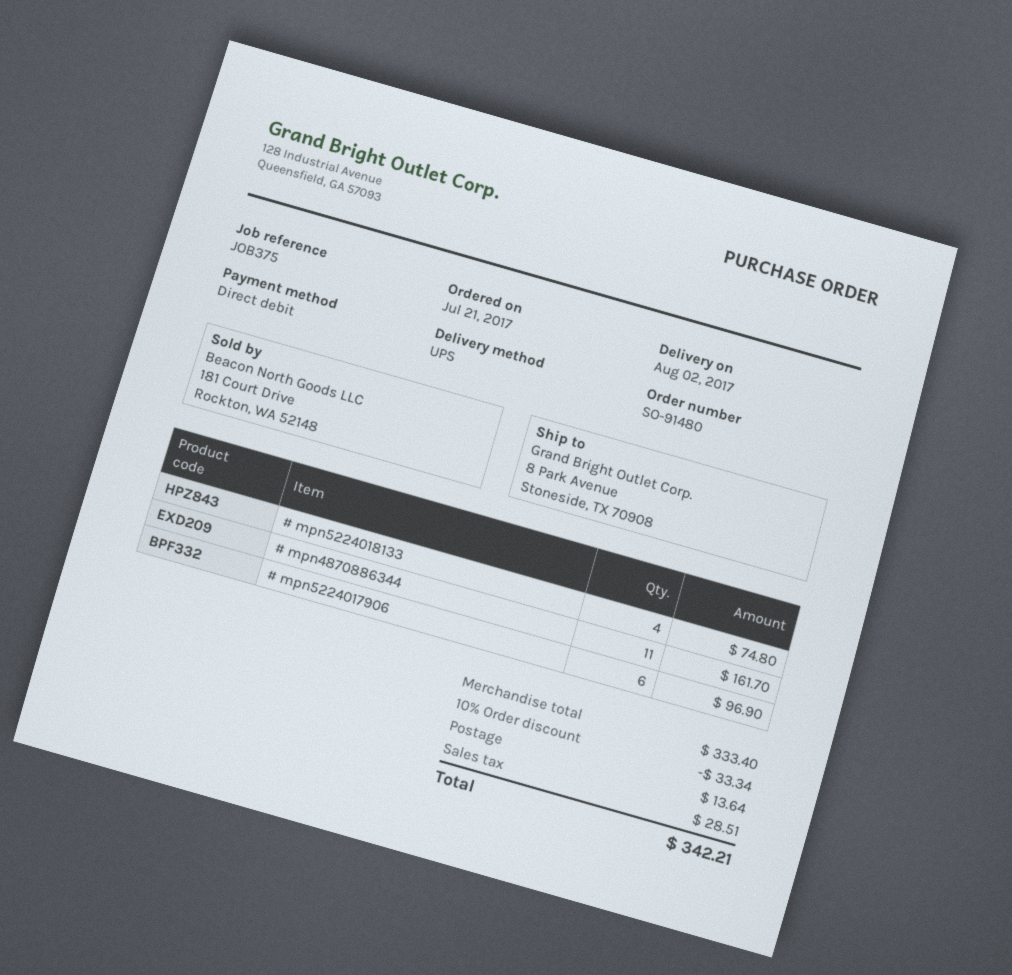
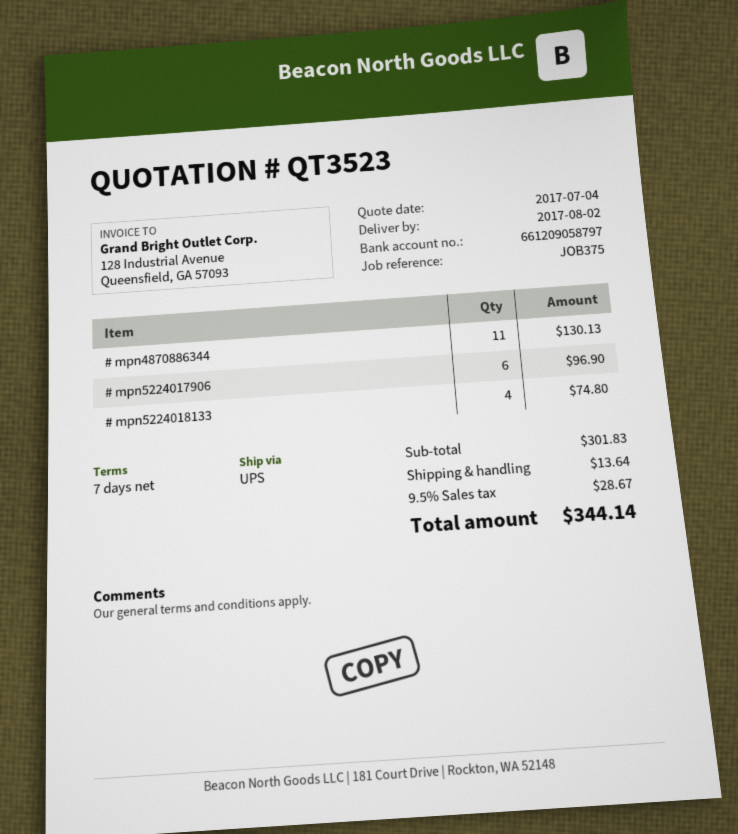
# mpn4870886344: 11 for 161.70 -> 11 for 130.13
subtotal: 333.40 -> 301.83
discount: 10% = 33.34 -> none
tax: 28.51 -> 28.67
total: 342.21 -> 344.14

